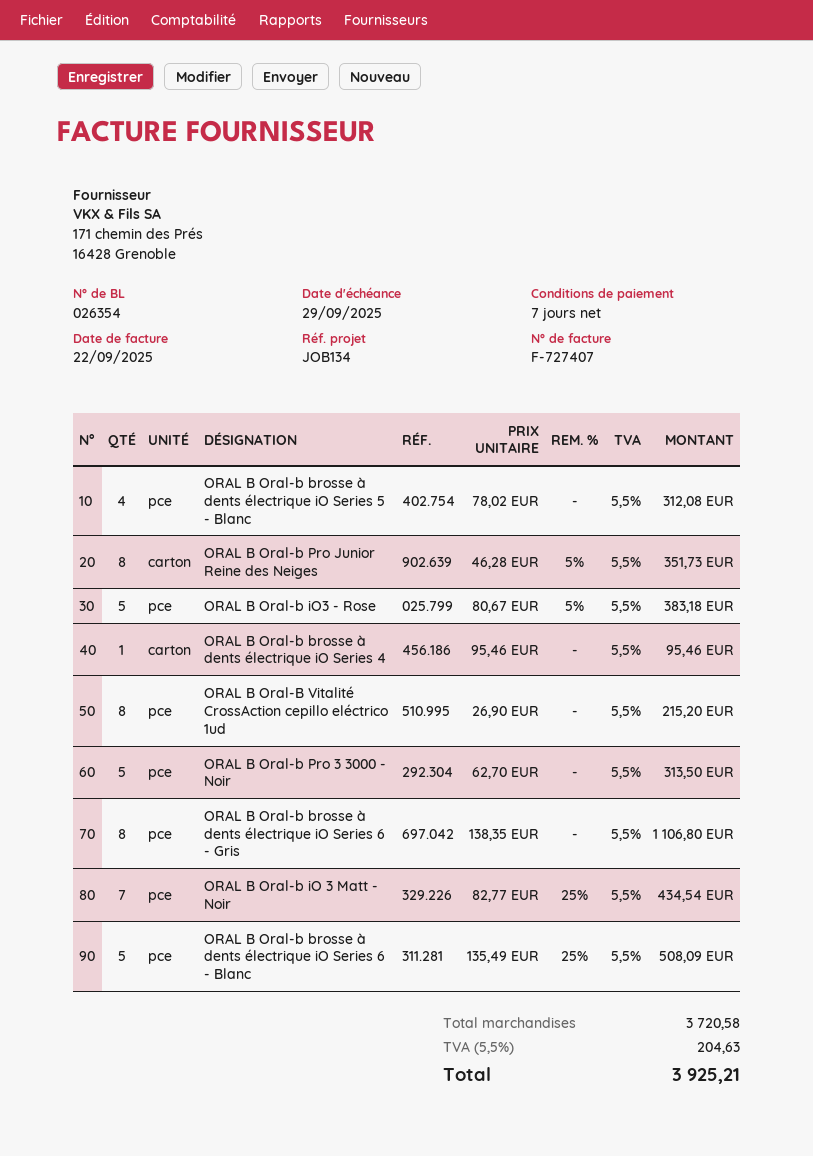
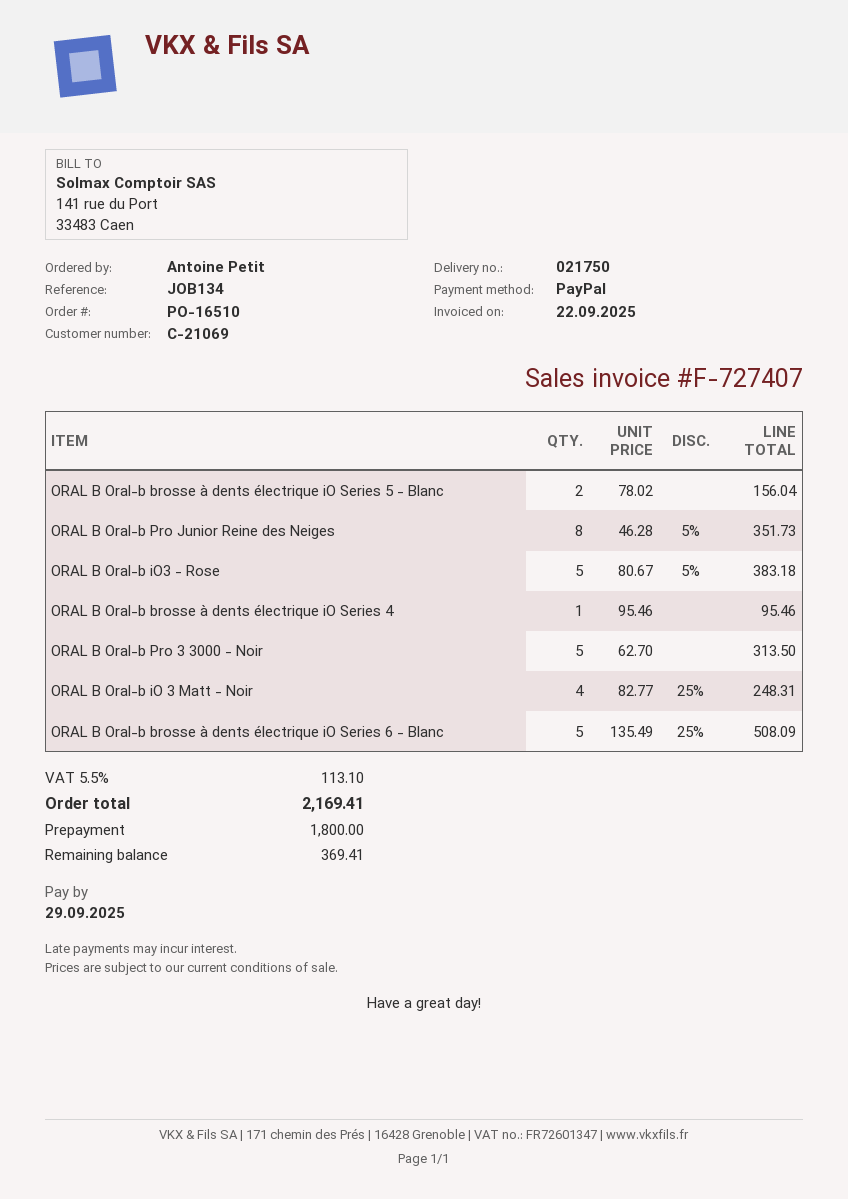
delivery note number: 026354 -> 021750
ORAL B Oral-b brosse à dents électrique iO Series 5 - Blanc: 4 x 78.02 = 312.08 -> 2 x 78.02 = 156.04
ORAL B Oral-B Vitalité CrossAction cepillo eléctrico 1ud: 8 x 26.90 = 215.20 -> none
ORAL B Oral-b brosse à dents électrique iO Series 6 - Gris: 8 x 138.35 = 1106.80 -> none
ORAL B Oral-b iO 3 Matt - Noir: 7 x 82.77 - 25% = 434.54 -> 4 x 82.77 - 25% = 248.31
tax: 5.5% = 204.63 -> 5.5% = 113.10
total: 3925.21 -> 2169.41

